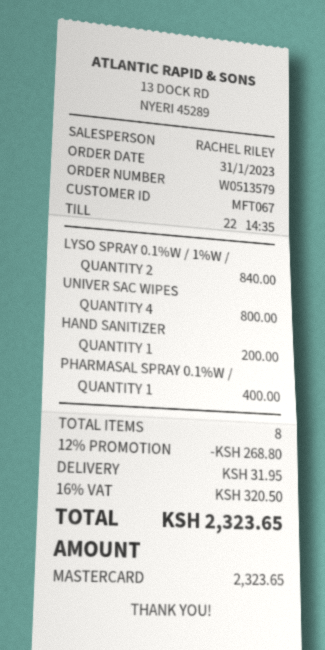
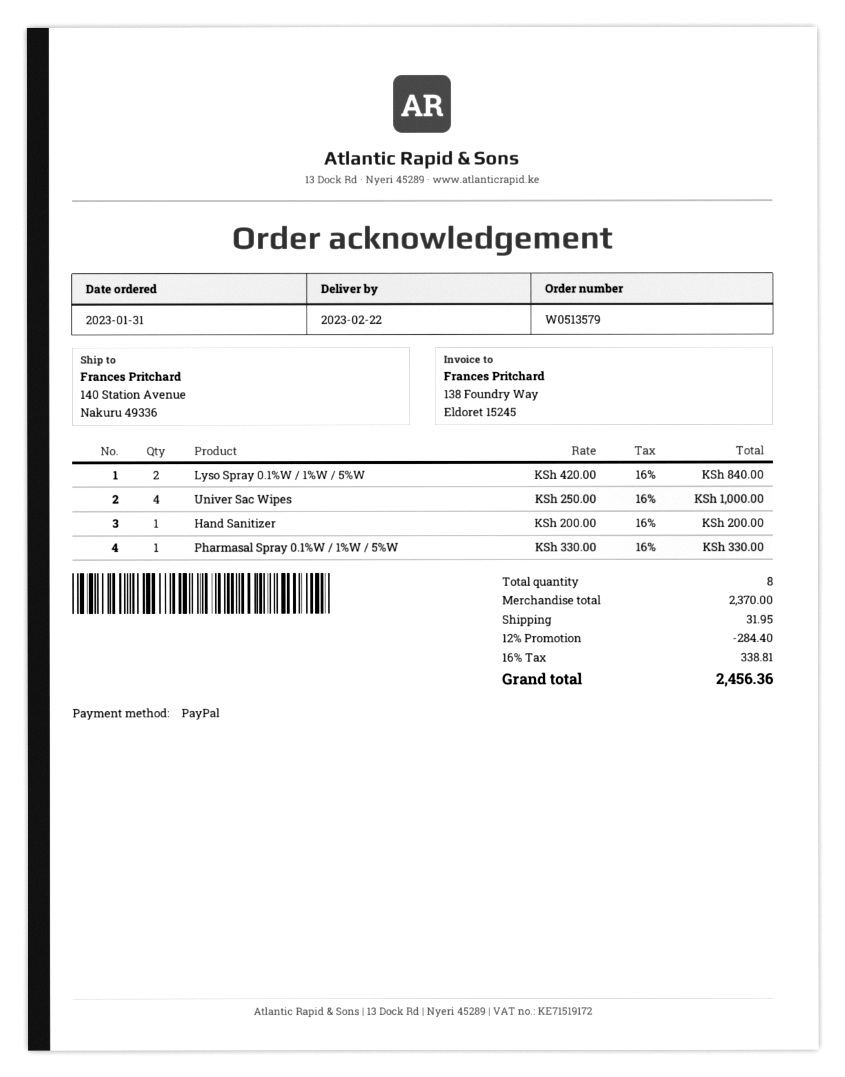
payment method: Mastercard -> PayPal
UNIVER SAC WIPES: 4 for 800.00 -> 4 for 1000.00
PHARMASAL SPRAY 0.1%W /: 1 for 400.00 -> 1 for 330.00
discount: 12% = 268.80 -> 12% = 284.40
tax: 16% = 320.50 -> 16% = 338.81
total: 2323.65 -> 2456.36

